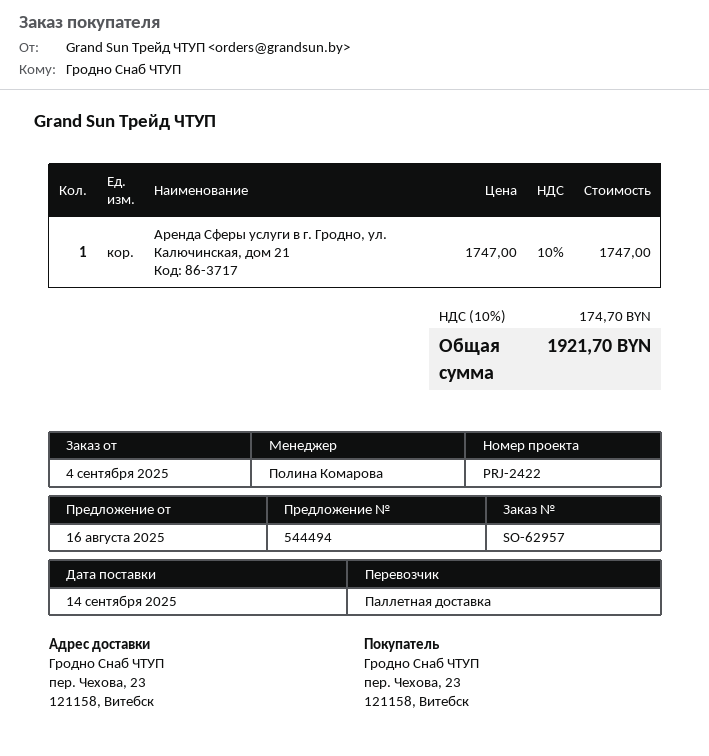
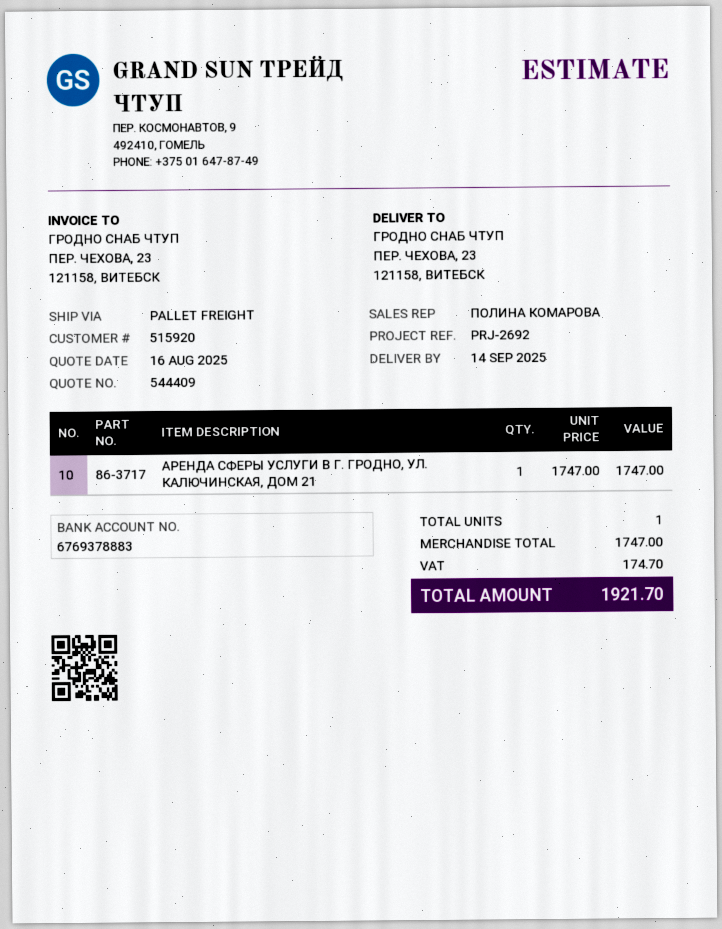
quote number: 544494 -> 544409
reference: PRJ-2422 -> PRJ-2692

